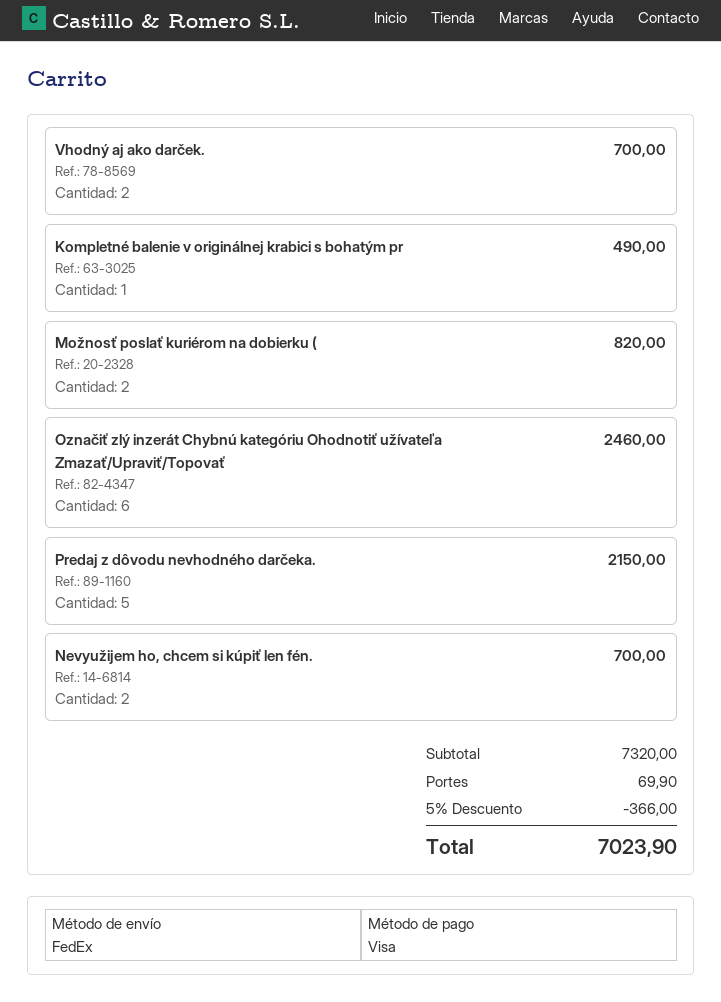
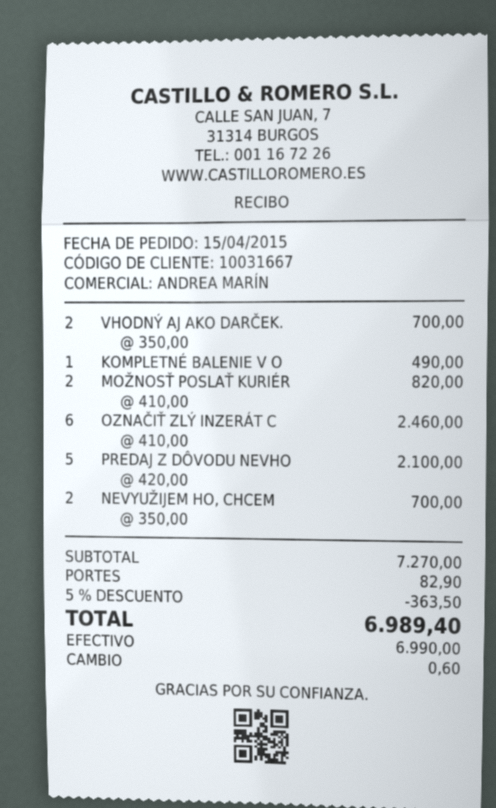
payment method: Visa -> cash
Predaj z dôvodu nevhodného darčeka.: 5 for 2150.00 -> 5 for 2100.00
subtotal: 7320.00 -> 7270.00
discount: 5% = 366.00 -> 5% = 363.50
shipping: 69.90 -> 82.90
total: 7023.90 -> 6989.40

